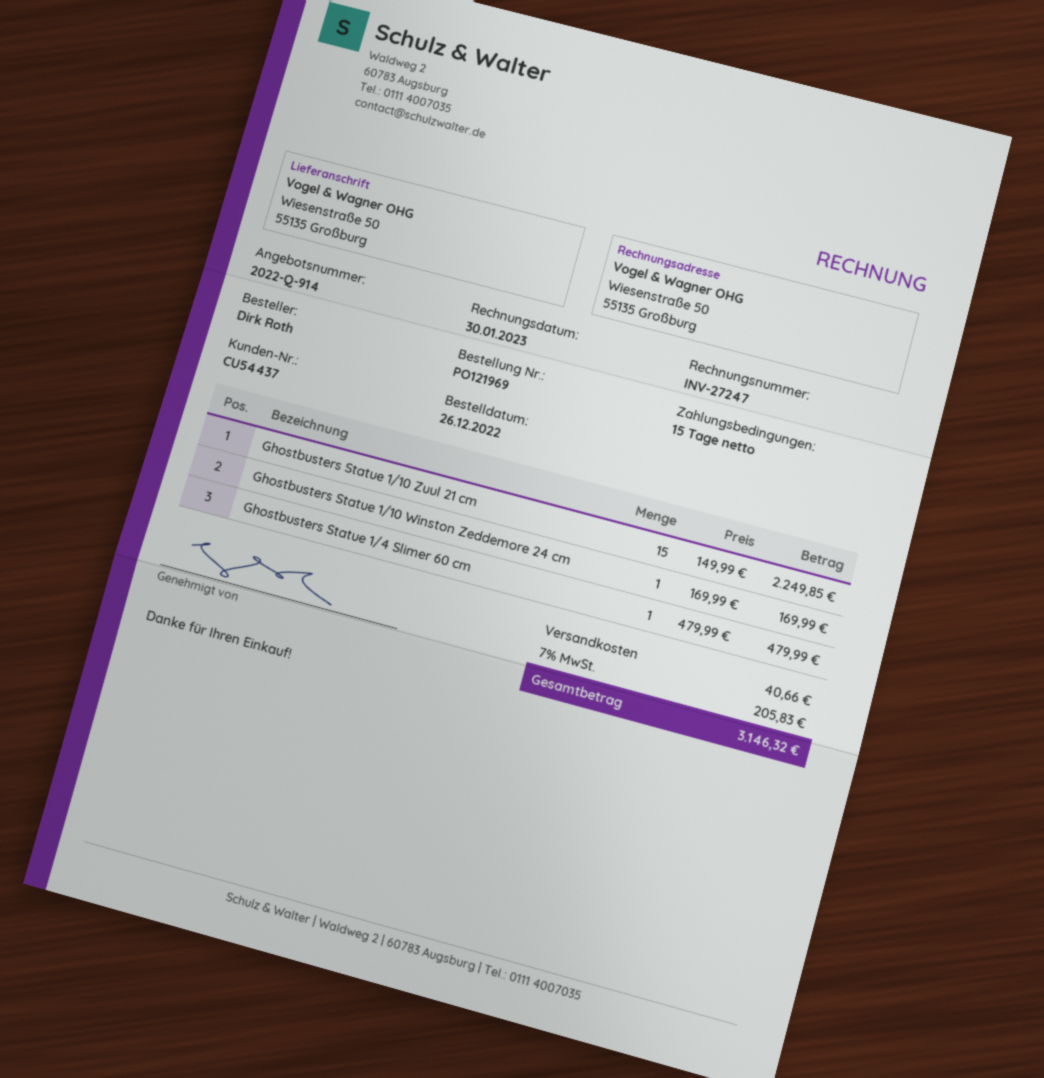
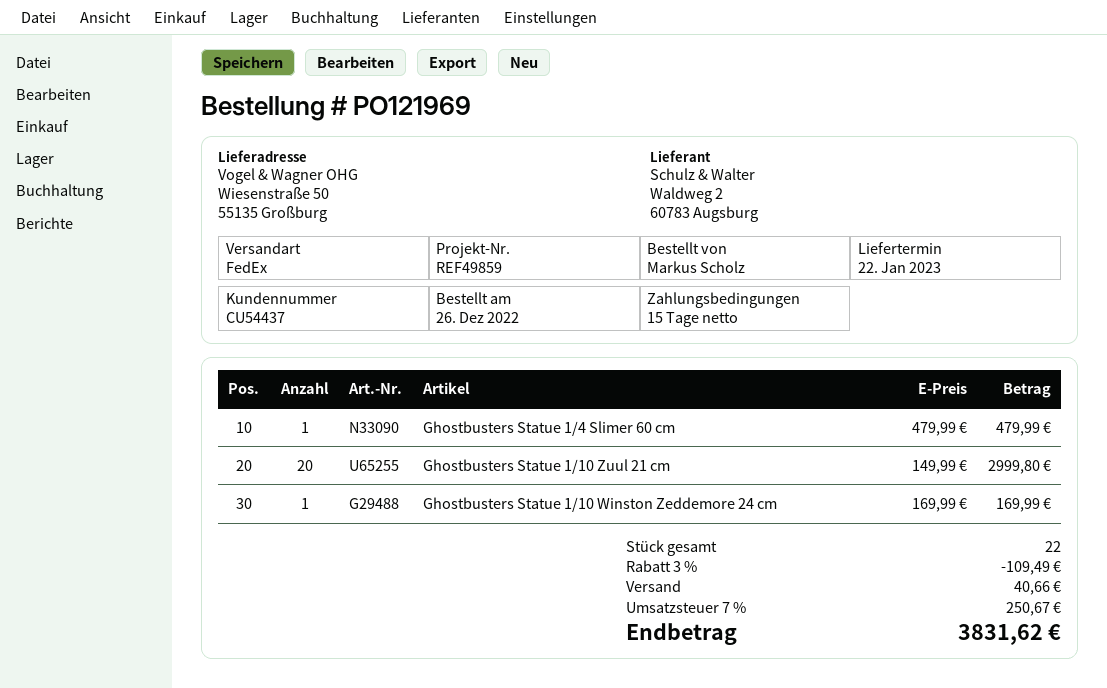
ordered by: Dirk Roth -> Markus Scholz
Ghostbusters Statue 1/10 Zuul 21 cm: 15 x 149.99 = 2249.85 -> 20 x 149.99 = 2999.80
discount: none -> 3% = 109.49
tax: 7% = 205.83 -> 7% = 250.67
total: 3146.32 -> 3831.62

